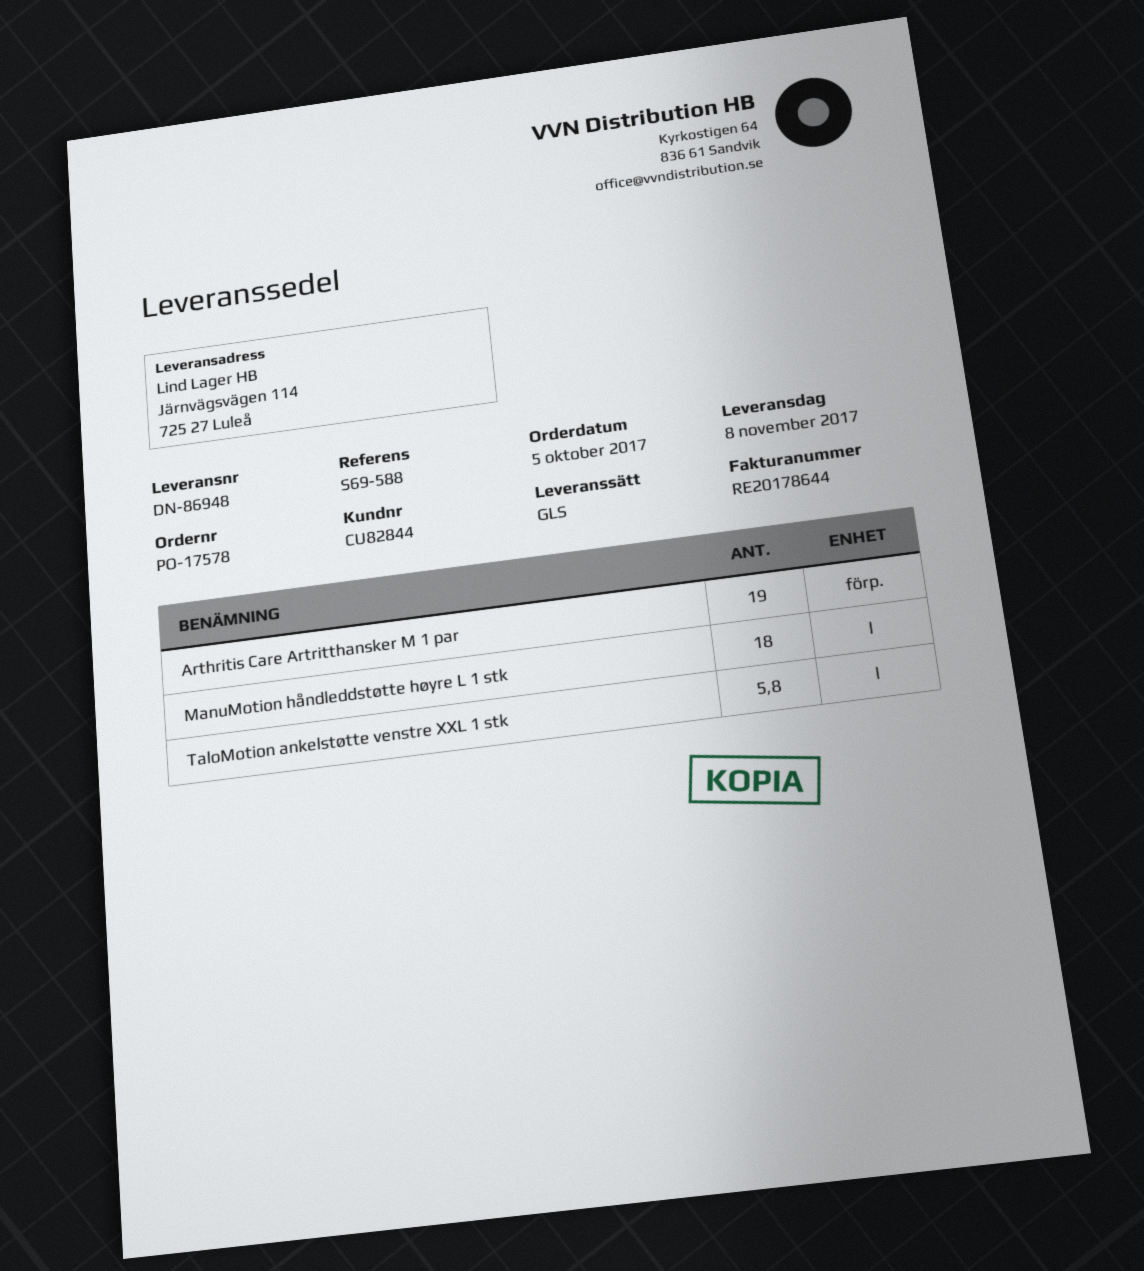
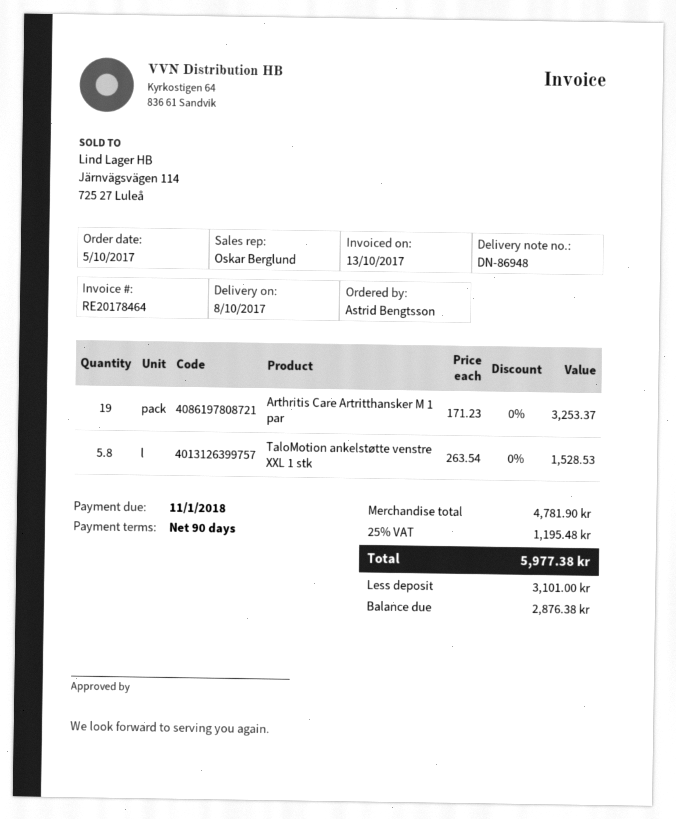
delivery date: 2017-11-08 -> 2017-10-08
invoice number: RE20178644 -> RE20178464
ManuMotion håndleddstøtte høyre L 1 stk: 18 -> none

